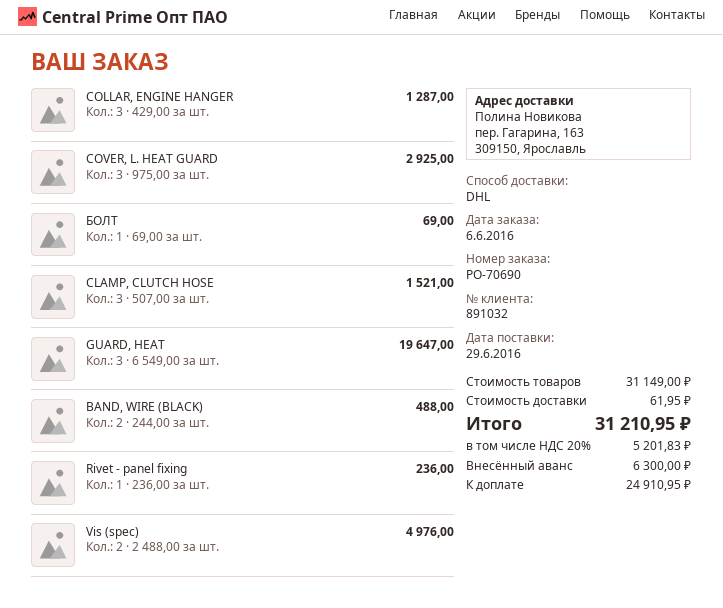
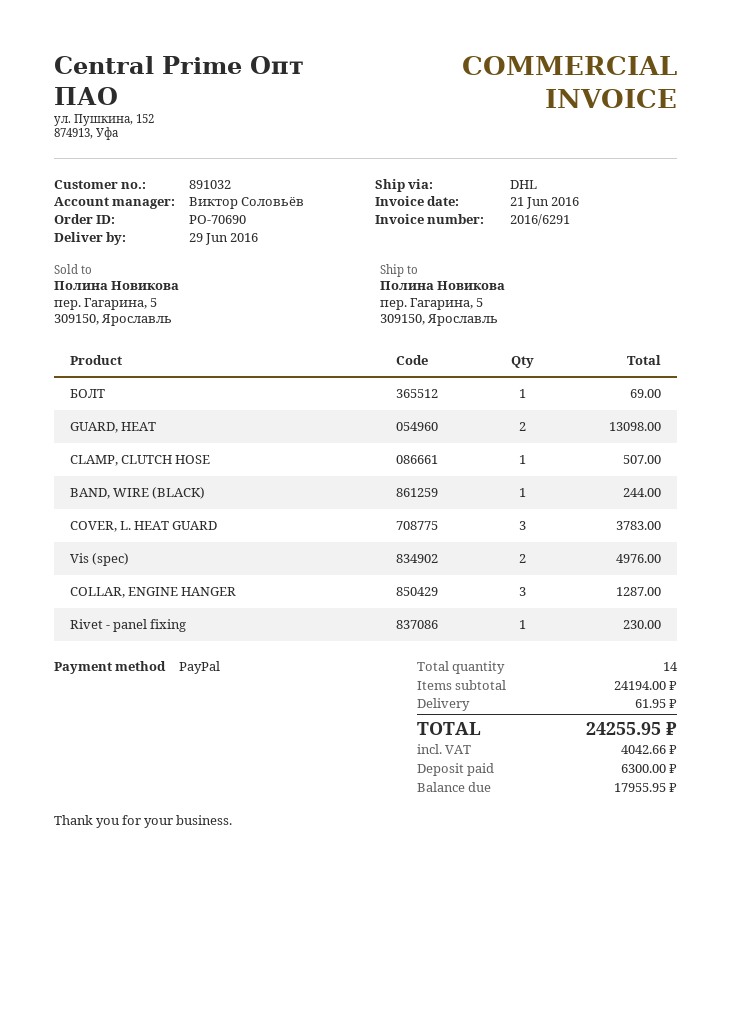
ship to: пер. Гагарина, 163, 309150, Ярославль -> пер. Гагарина, 5, 309150, Ярославль
COVER, L. HEAT GUARD: 3 for 2925.00 -> 3 for 3783.00
CLAMP, CLUTCH HOSE: 3 for 1521.00 -> 1 for 507.00
GUARD, HEAT: 3 for 19647.00 -> 2 for 13098.00
BAND, WIRE (BLACK): 2 for 488.00 -> 1 for 244.00
Rivet - panel fixing: 1 for 236.00 -> 1 for 230.00
subtotal: 31149.00 -> 24194.00
tax: 5201.83 -> 4042.66
total: 31210.95 -> 24255.95
balance: 24910.95 -> 17955.95

